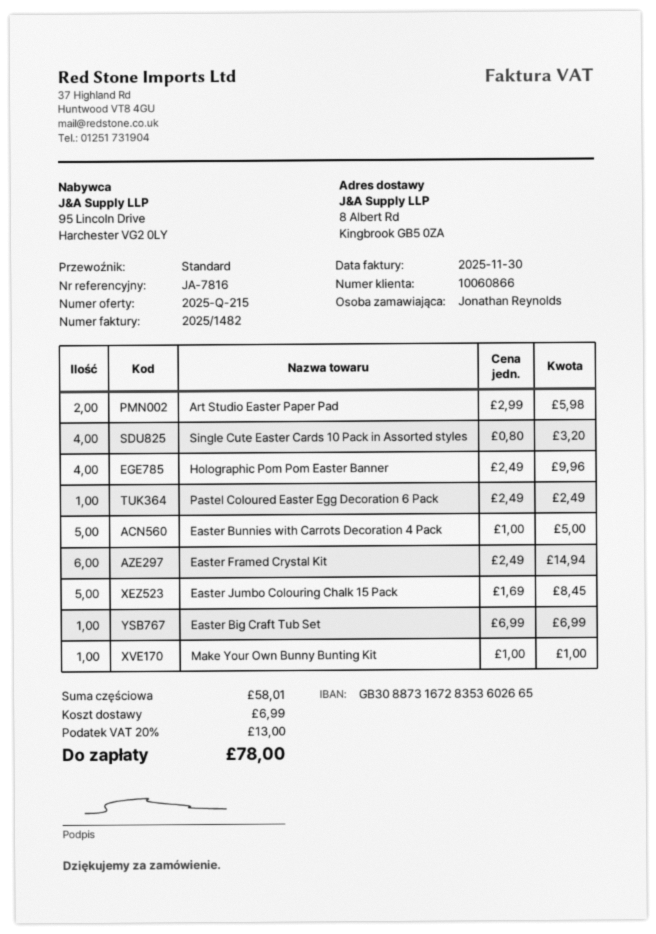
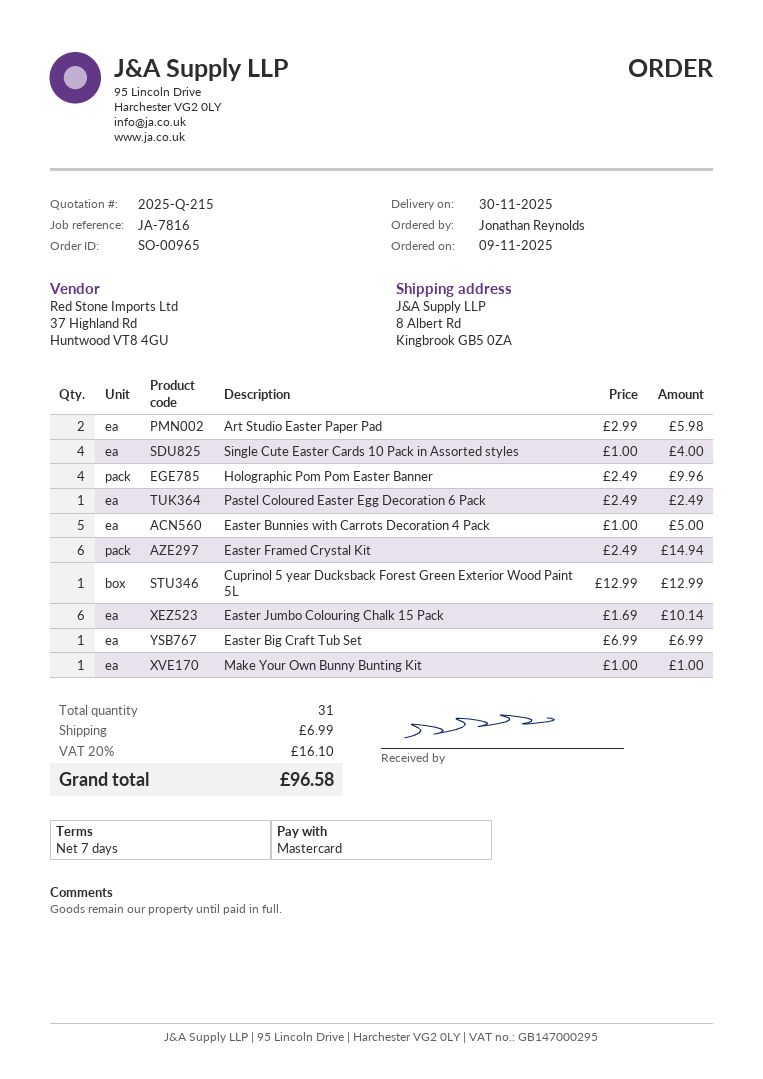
Single Cute Easter Cards 10 Pack in Assorted styles: 4 x 0.80 = 3.20 -> 4 x 1.00 = 4.00
Easter Jumbo Colouring Chalk 15 Pack: 5 x 1.69 = 8.45 -> 6 x 1.69 = 10.14
Cuprinol 5 year Ducksback Forest Green Exterior Wood Paint 5L: none -> 1 x 12.99 = 12.99
tax: 20% = 13.00 -> 20% = 16.10
total: 78.00 -> 96.58

